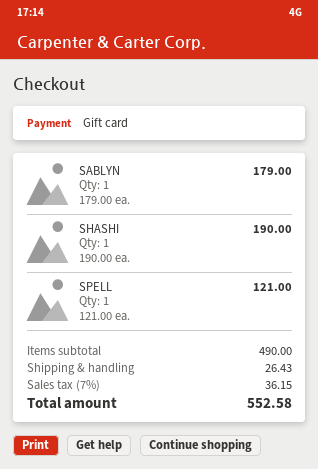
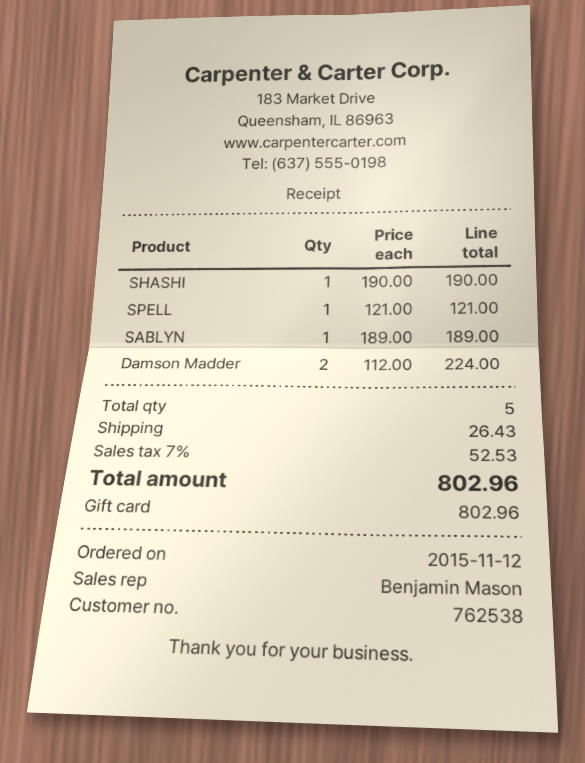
SABLYN: 1 x 179.00 = 179.00 -> 1 x 189.00 = 189.00
Damson Madder: none -> 2 x 112.00 = 224.00
tax: 7% = 36.15 -> 7% = 52.53
total: 552.58 -> 802.96

